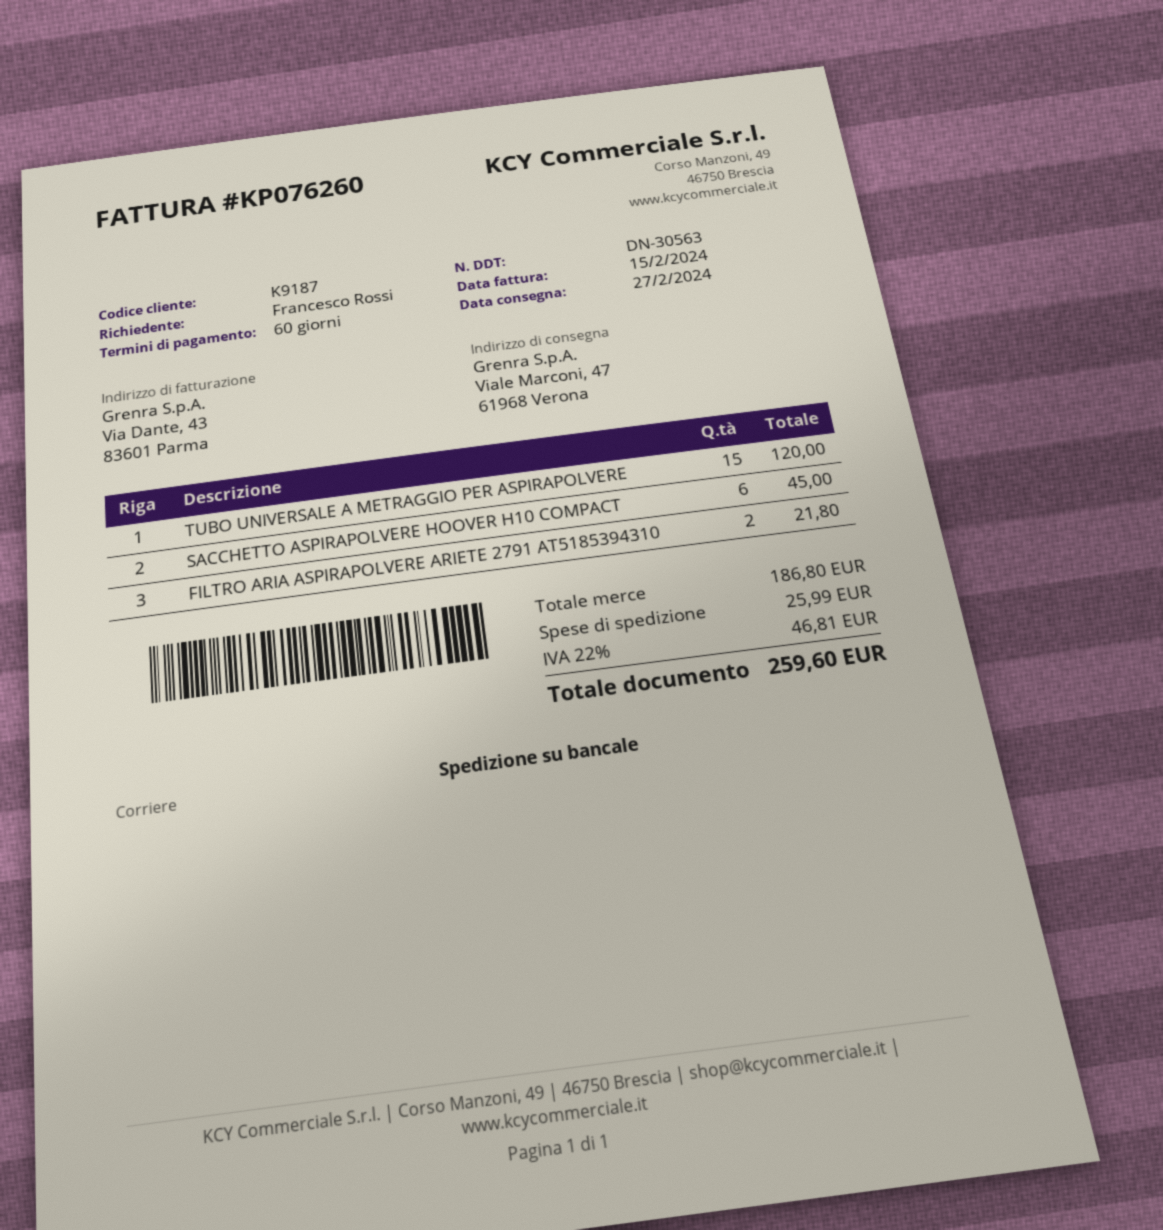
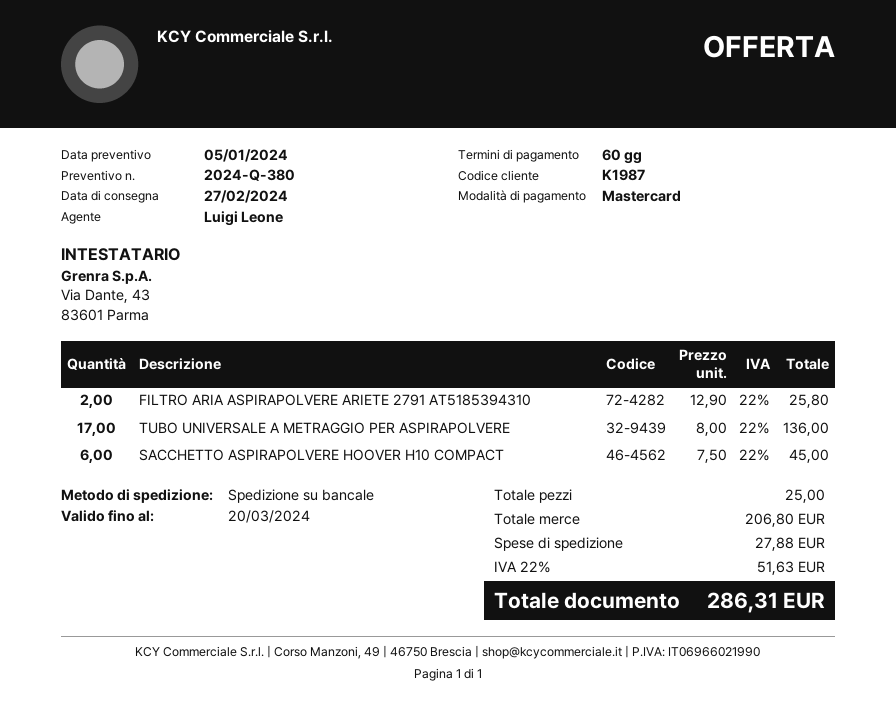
customer number: K9187 -> K1987
TUBO UNIVERSALE A METRAGGIO PER ASPIRAPOLVERE: 15 for 120.00 -> 17 for 136.00
FILTRO ARIA ASPIRAPOLVERE ARIETE 2791 AT5185394310: 2 for 21.80 -> 2 for 25.80
subtotal: 186.80 -> 206.80
shipping: 25.99 -> 27.88
tax: 22% = 46.81 -> 22% = 51.63
total: 259.60 -> 286.31

